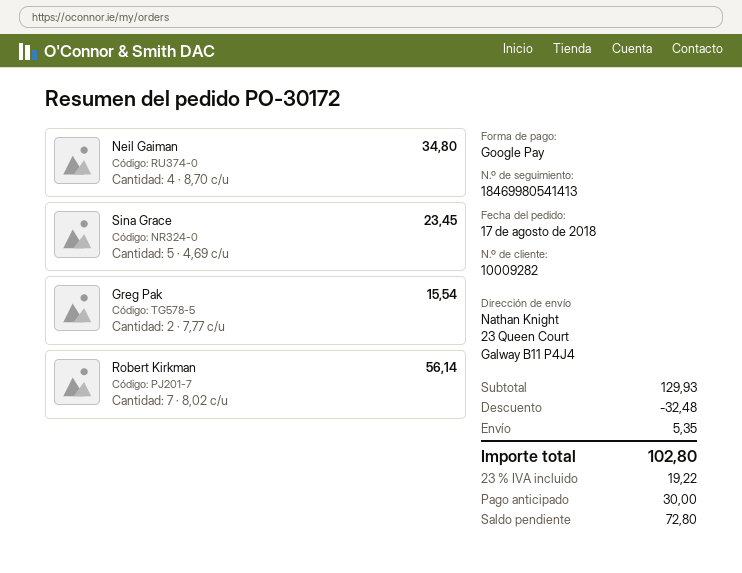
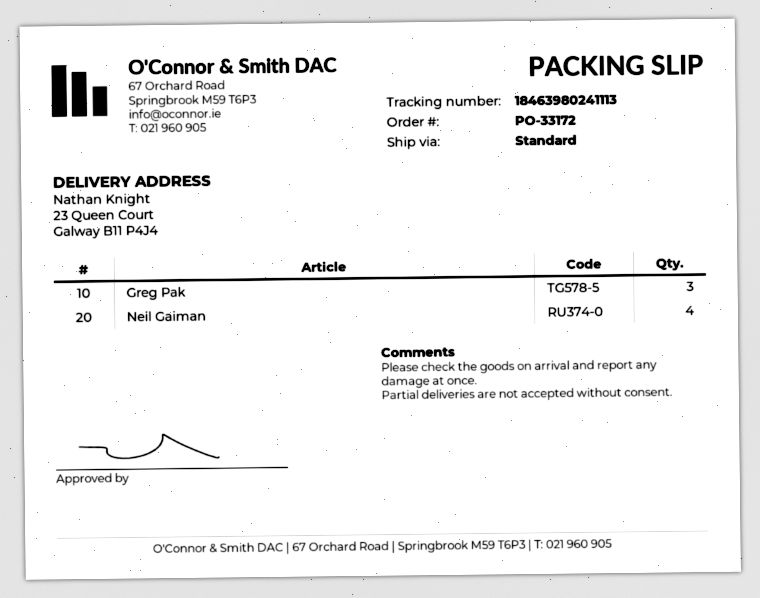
order number: PO-30172 -> PO-33172
tracking number: 18469980541413 -> 18463980241113
Sina Grace: 5 -> none
Greg Pak: 2 -> 3
Robert Kirkman: 7 -> none

